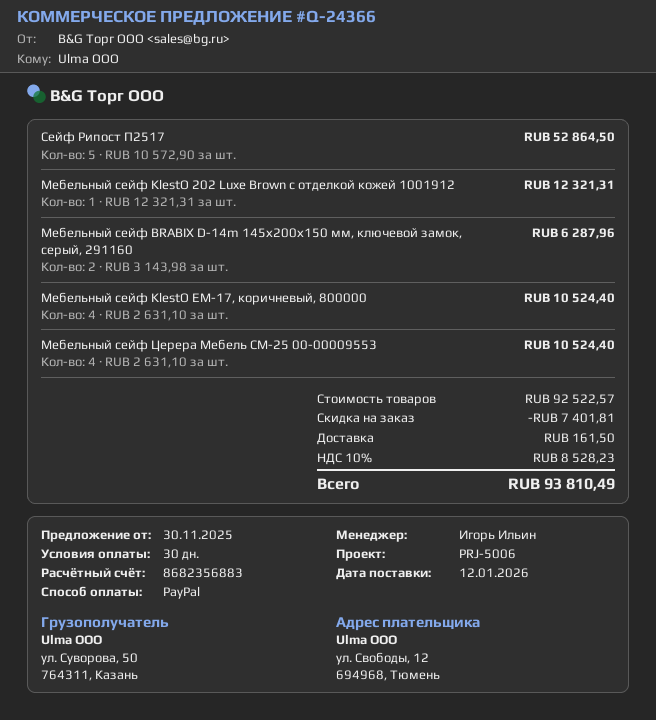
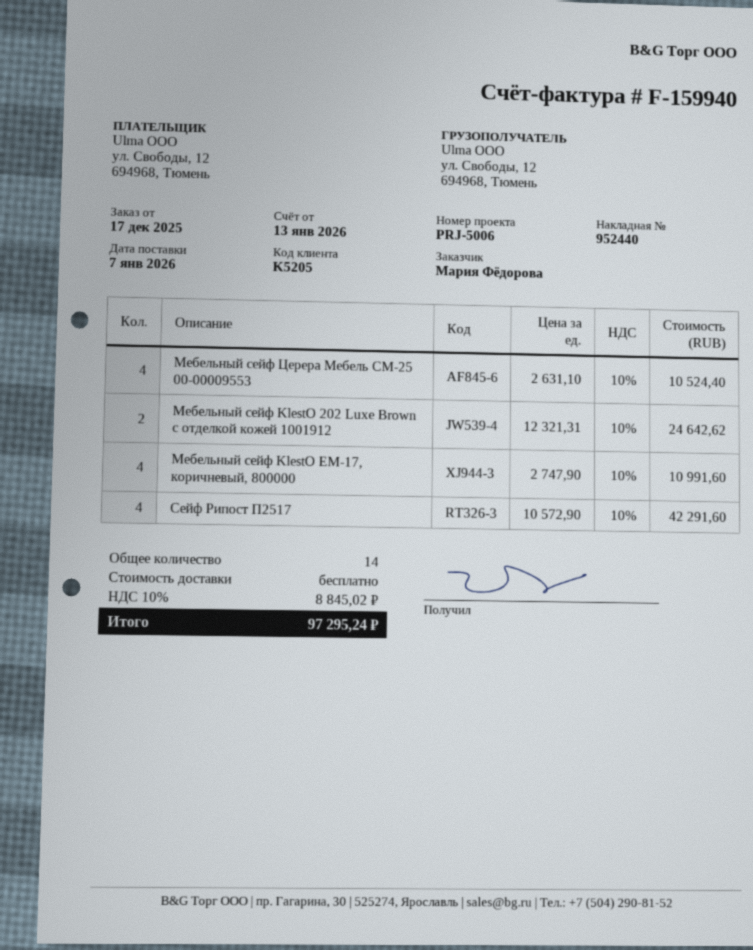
delivery date: 2026-01-12 -> 2026-01-07
ship to: ул. Суворова, 50, 764311, Казань -> ул. Свободы, 12, 694968, Тюмень
Сейф Рипост П2517: 5 x 10572.90 = 52864.50 -> 4 x 10572.90 = 42291.60
Мебельный сейф KlestO 202 Luxe Brown с отделкой кожей 1001912: 1 x 12321.31 = 12321.31 -> 2 x 12321.31 = 24642.62
Мебельный сейф BRABIX D-14m 145х200х150 мм, ключевой замок, серый, 291160: 2 x 3143.98 = 6287.96 -> none
Мебельный сейф KlestO EM-17, коричневый, 800000: 4 x 2631.10 = 10524.40 -> 4 x 2747.90 = 10991.60
discount: 7401.81 -> none
shipping: 161.50 -> 0.00
tax: 10% = 8528.23 -> 10% = 8845.02
total: 93810.49 -> 97295.24

